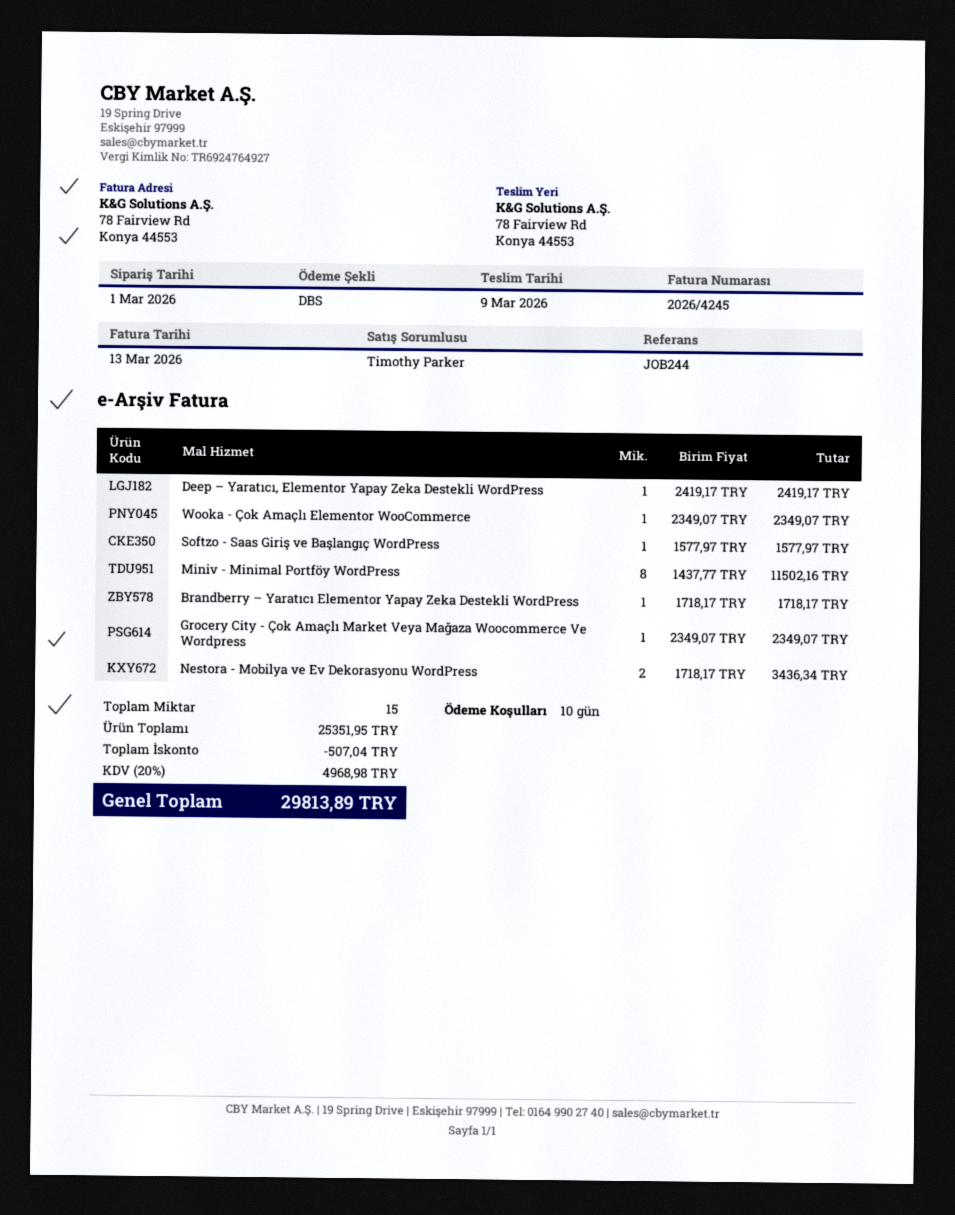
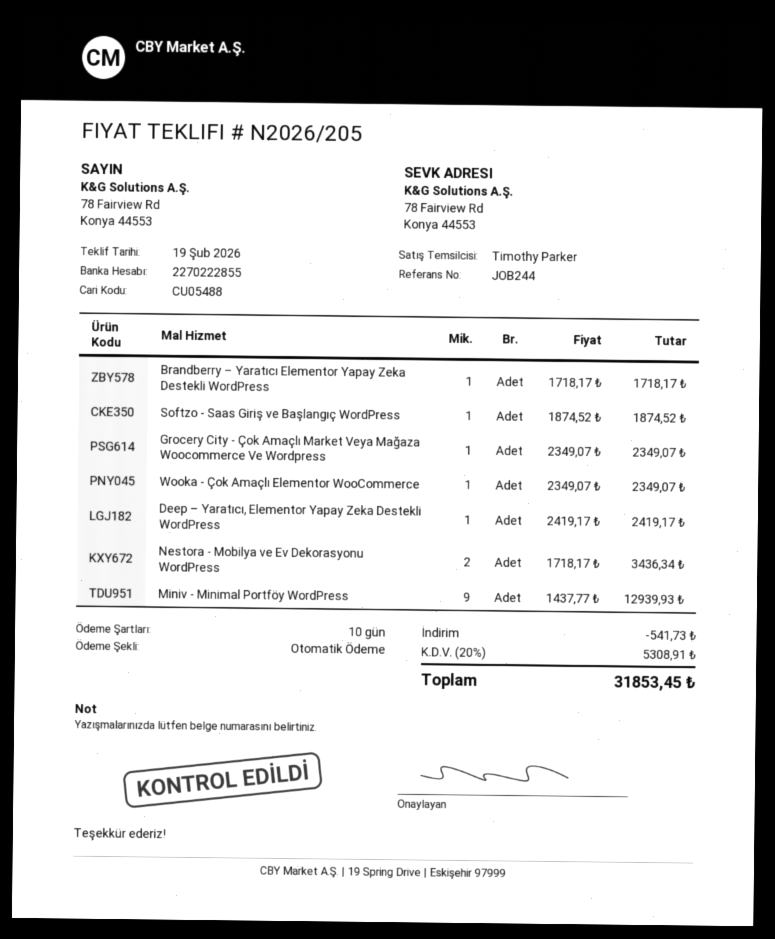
Softzo - Saas Giriş ve Başlangıç WordPress: 1 x 1577.97 = 1577.97 -> 1 x 1874.52 = 1874.52
Miniv - Minimal Portföy WordPress: 8 x 1437.77 = 11502.16 -> 9 x 1437.77 = 12939.93
discount: 507.04 -> 541.73
tax: 20% = 4968.98 -> 20% = 5308.91
total: 29813.89 -> 31853.45

